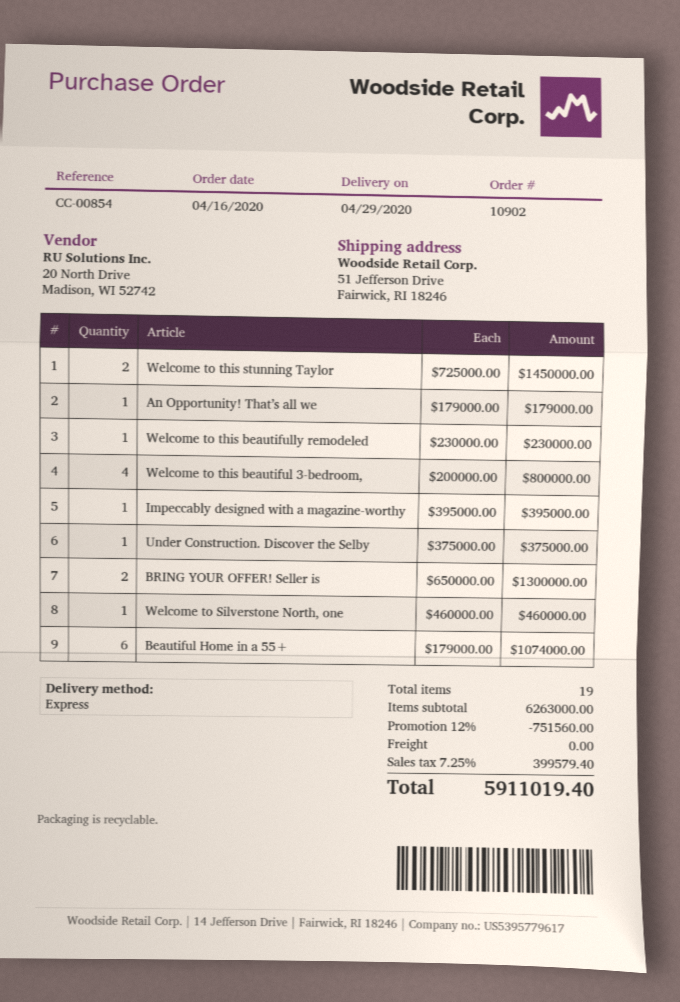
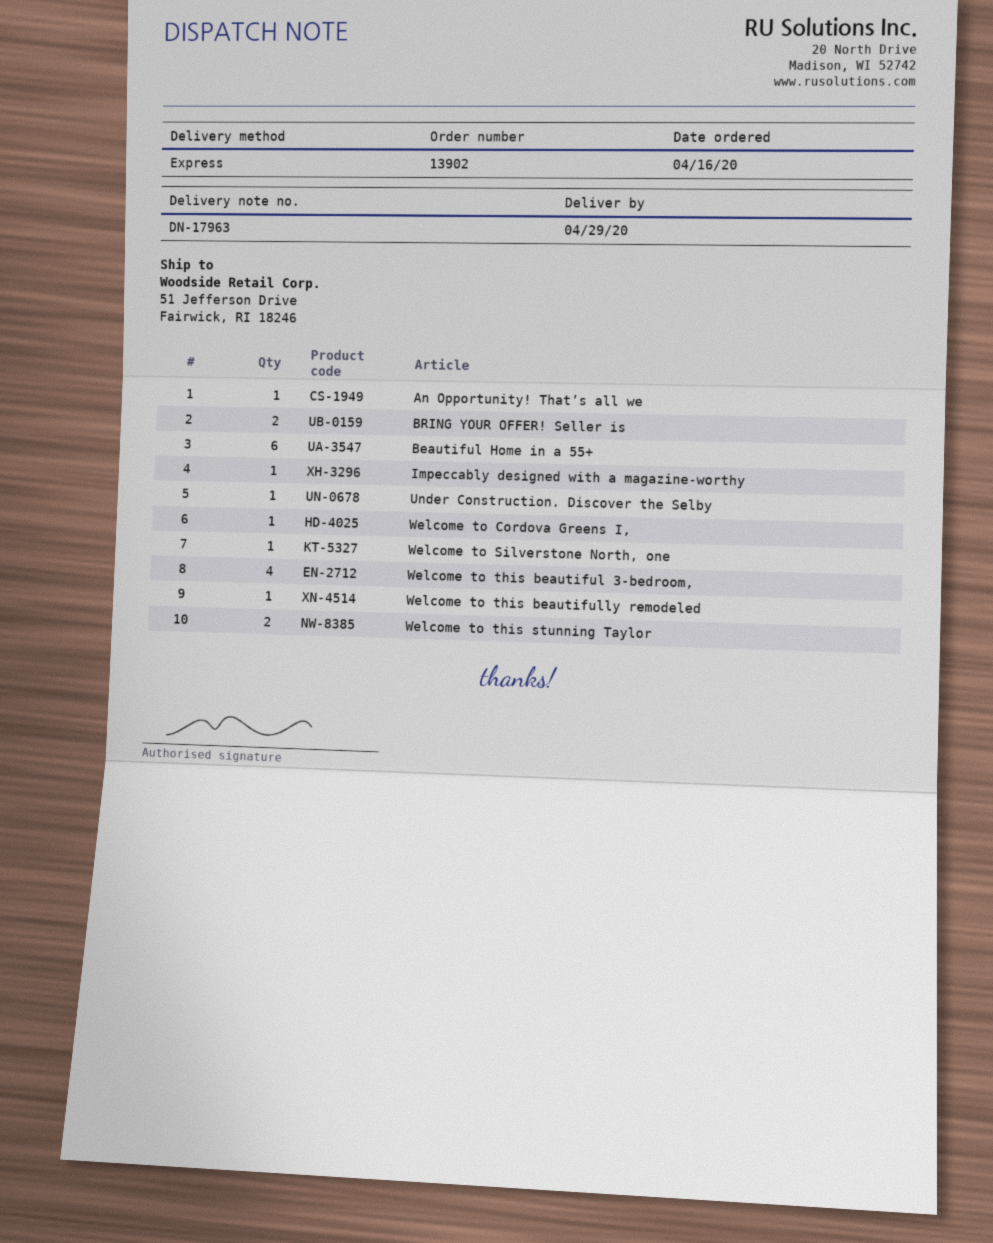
order number: 10902 -> 13902
Welcome to Cordova Greens I,: none -> 1

